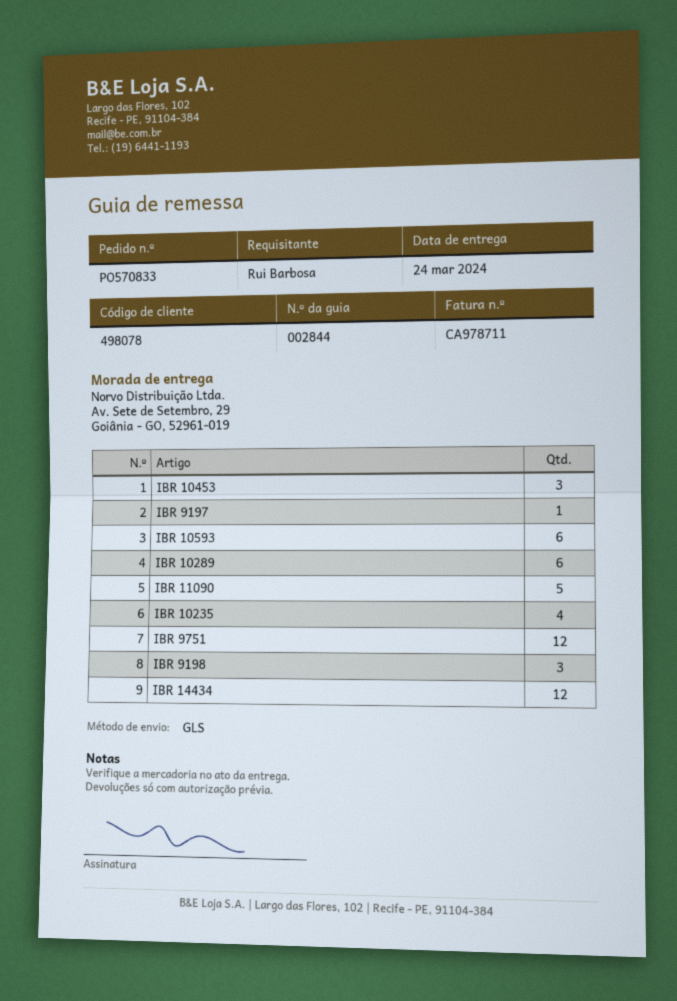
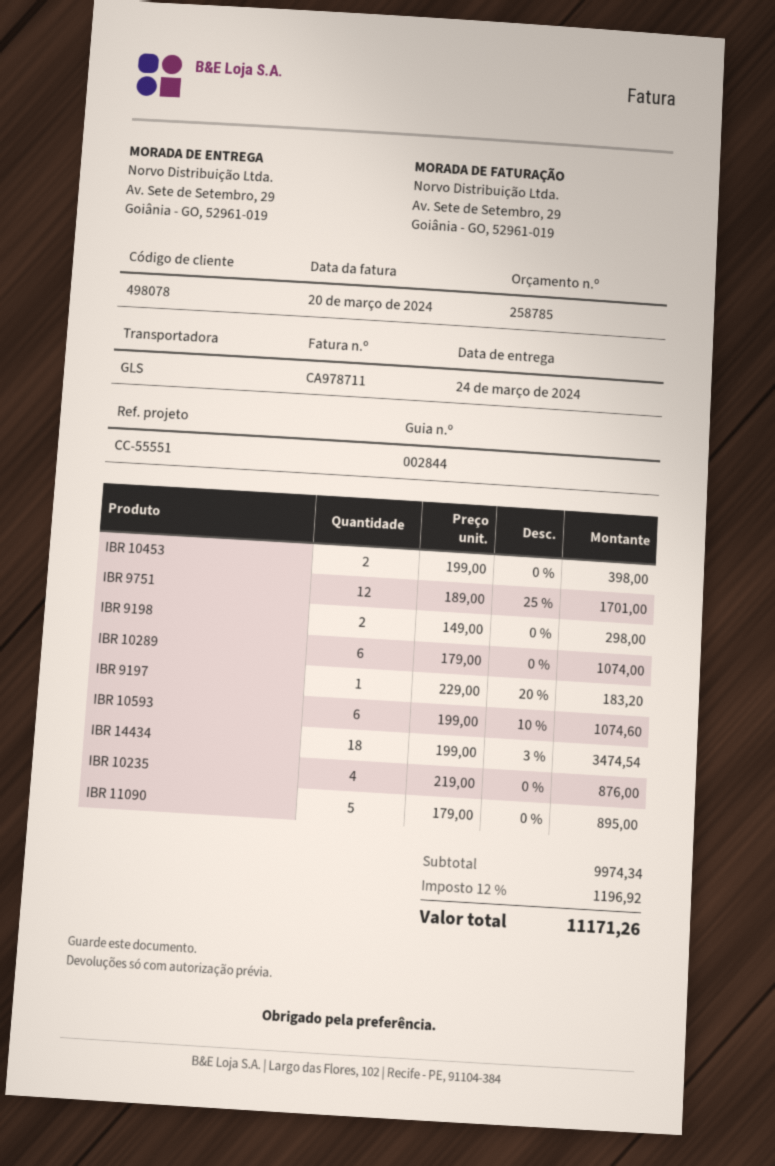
IBR 10453: 3 -> 2
IBR 9198: 3 -> 2
IBR 14434: 12 -> 18

